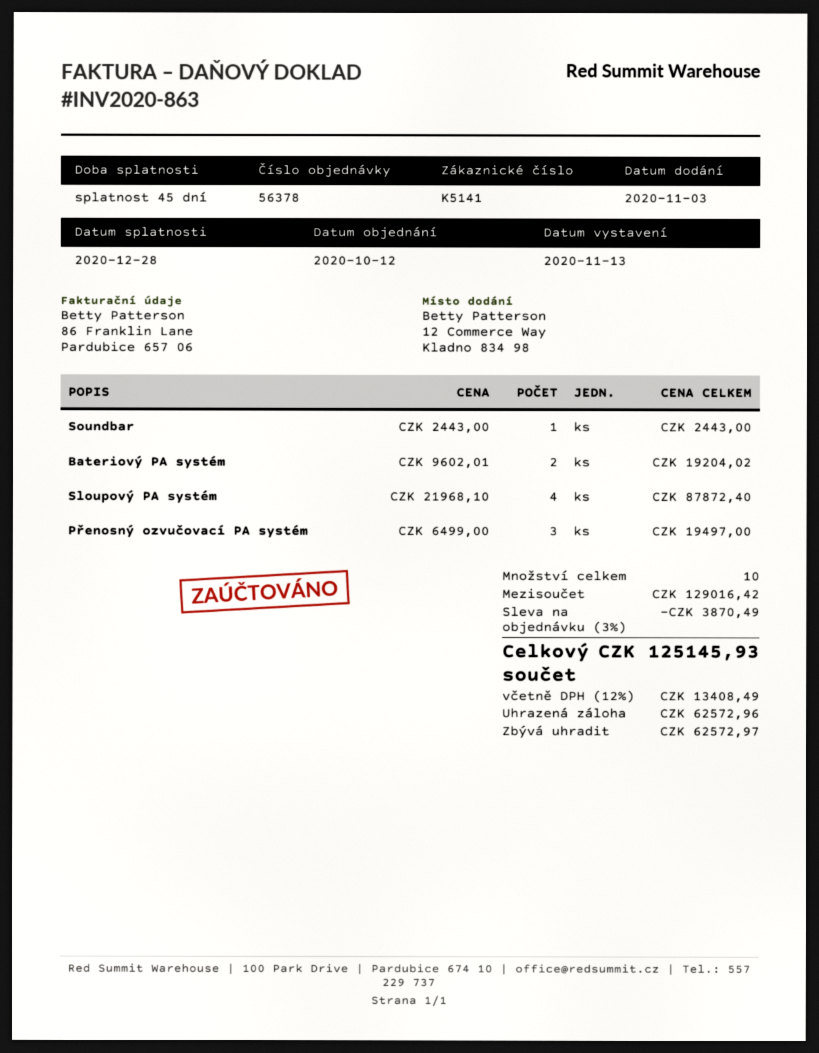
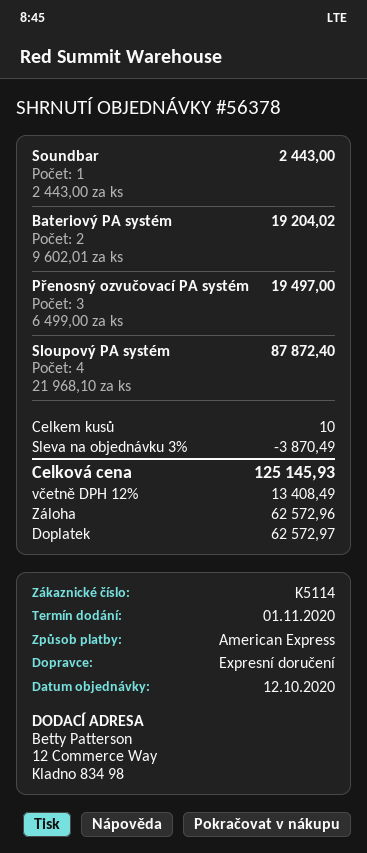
delivery date: 2020-11-03 -> 2020-11-01
customer number: K5141 -> K5114

